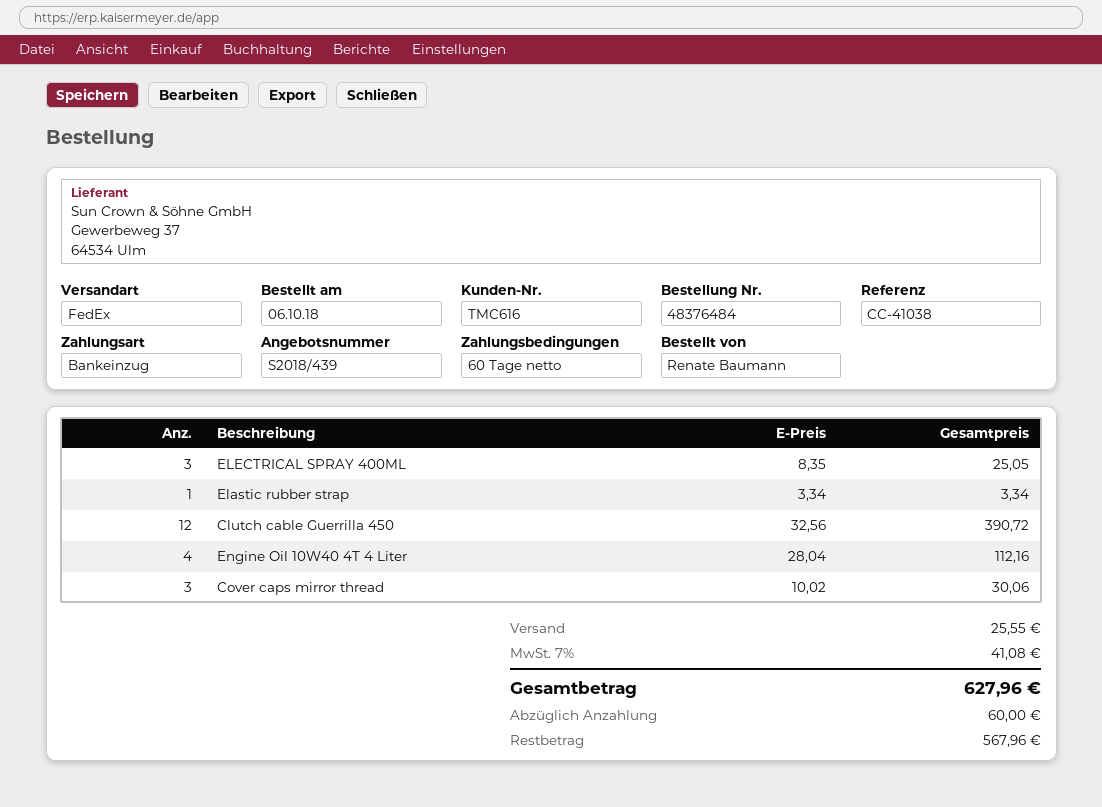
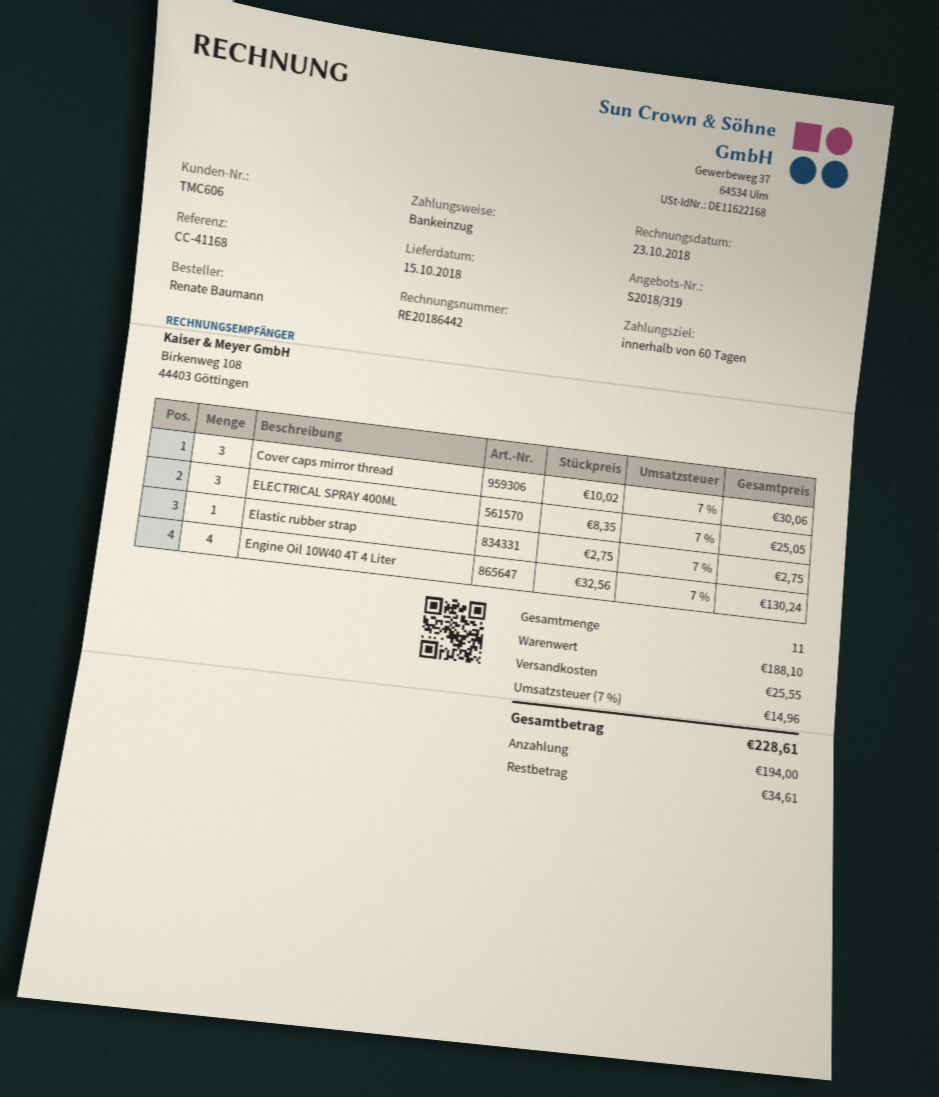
quote number: S2018/439 -> S2018/319
customer number: TMC616 -> TMC606
reference: CC-41038 -> CC-41168
Elastic rubber strap: 1 x 3.34 = 3.34 -> 1 x 2.75 = 2.75
Clutch cable Guerrilla 450: 12 x 32.56 = 390.72 -> none
Engine Oil 10W40 4T 4 Liter: 4 x 28.04 = 112.16 -> 4 x 32.56 = 130.24
tax: 7% = 41.08 -> 7% = 14.96
total: 627.96 -> 228.61
deposit: 60.00 -> 194.00
balance: 567.96 -> 34.61

